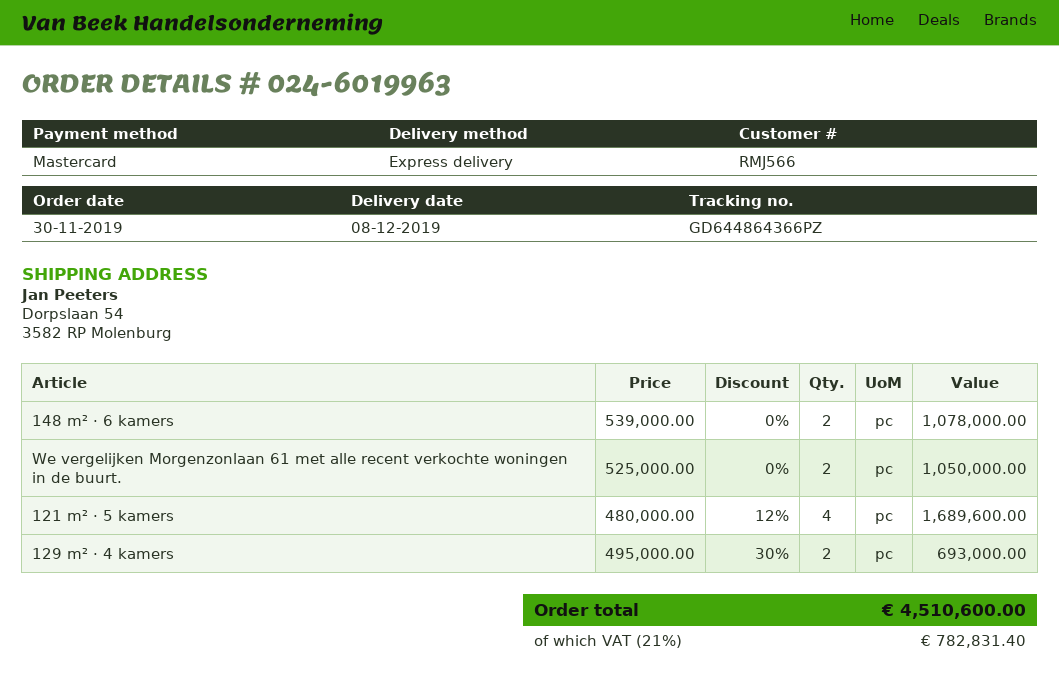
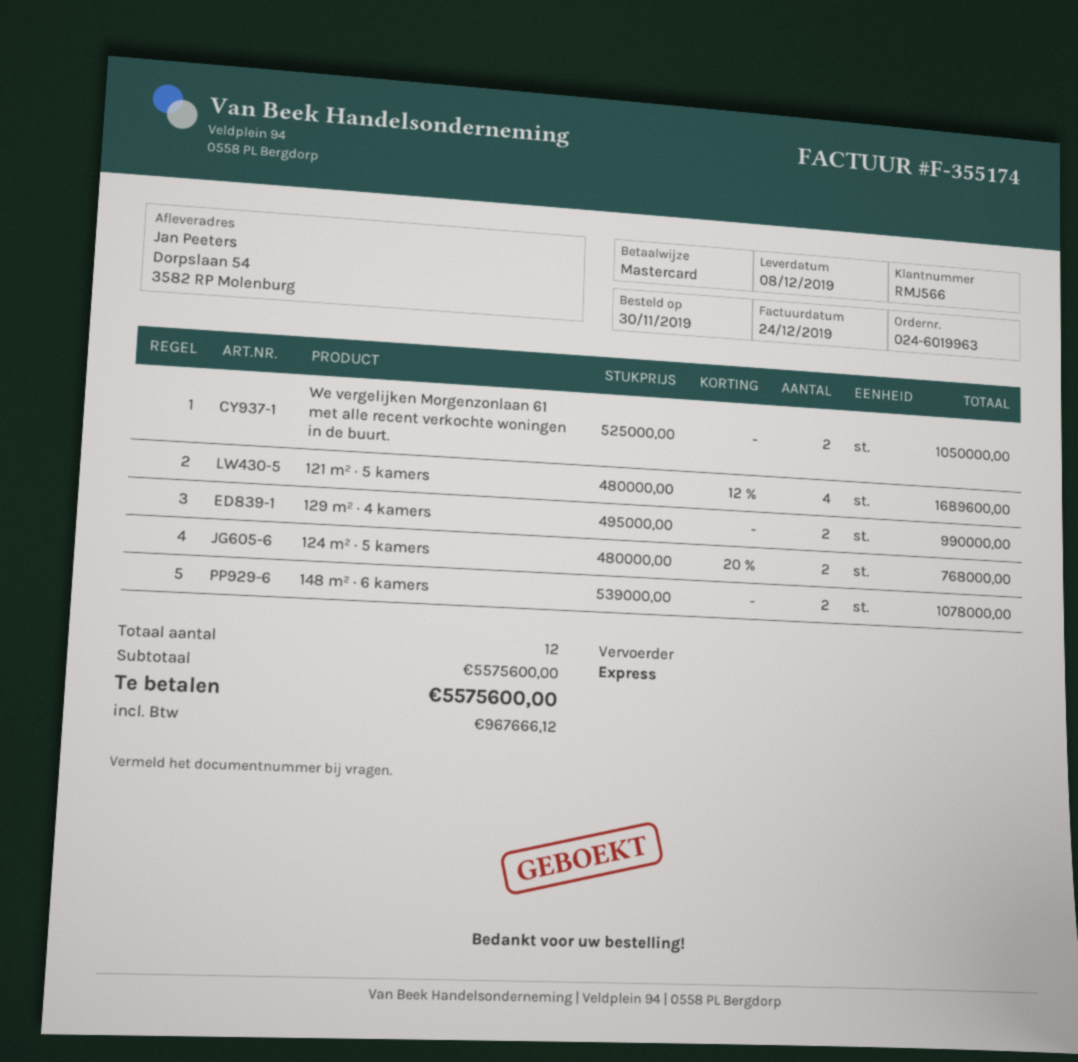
129 m² · 4 kamers: 2 x 495000.00 - 30% = 693000.00 -> 2 x 495000.00 = 990000.00
124 m² · 5 kamers: none -> 2 x 480000.00 - 20% = 768000.00
tax: 782831.40 -> 967666.12
total: 4510600.00 -> 5575600.00

